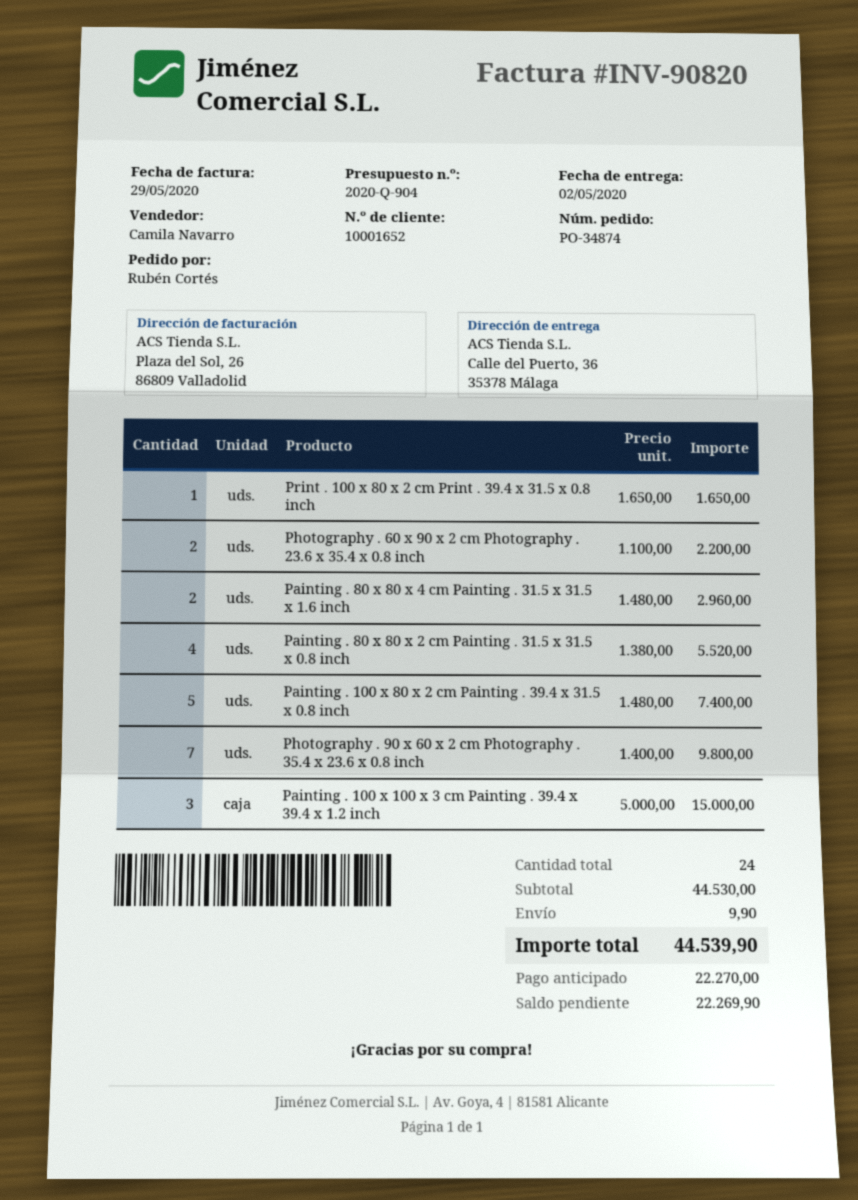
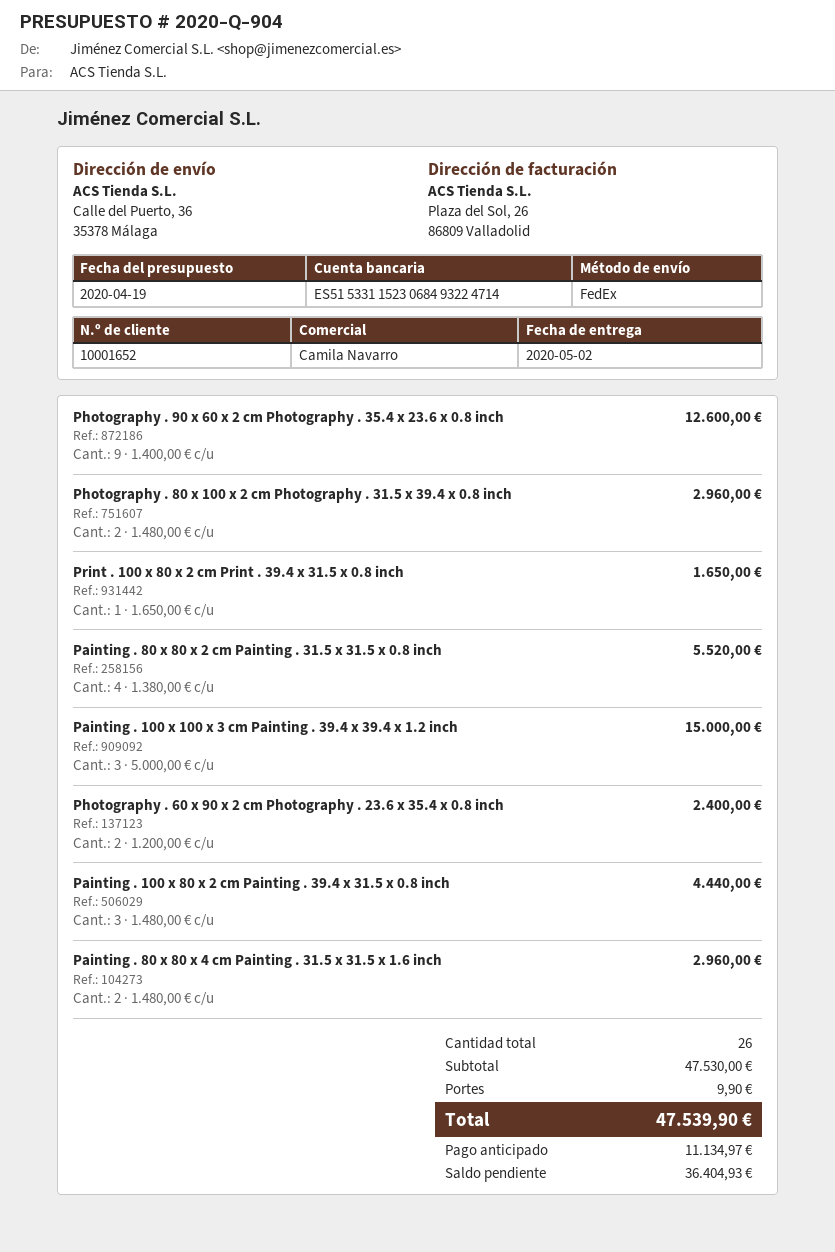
Photography . 60 x 90 x 2 cm Photography . 23.6 x 35.4 x 0.8 inch: 2 x 1100.00 = 2200.00 -> 2 x 1200.00 = 2400.00
Painting . 100 x 80 x 2 cm Painting . 39.4 x 31.5 x 0.8 inch: 5 x 1480.00 = 7400.00 -> 3 x 1480.00 = 4440.00
Photography . 90 x 60 x 2 cm Photography . 35.4 x 23.6 x 0.8 inch: 7 x 1400.00 = 9800.00 -> 9 x 1400.00 = 12600.00
Photography . 80 x 100 x 2 cm Photography . 31.5 x 39.4 x 0.8 inch: none -> 2 x 1480.00 = 2960.00
total quantity: 24 -> 26
subtotal: 44530.00 -> 47530.00
total: 44539.90 -> 47539.90
deposit: 22270.00 -> 11134.97
balance: 22269.90 -> 36404.93

